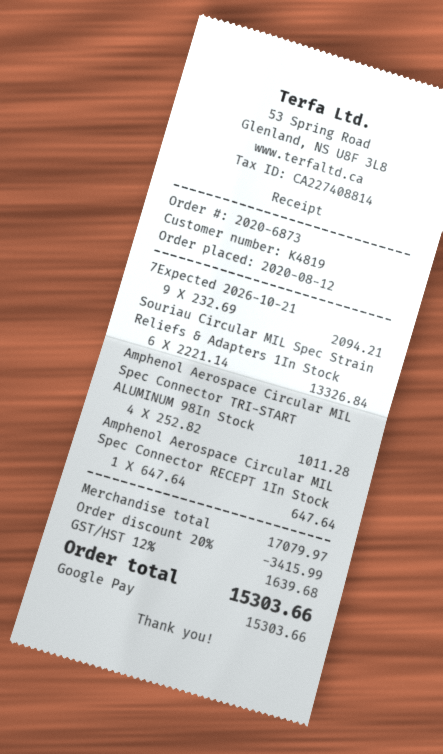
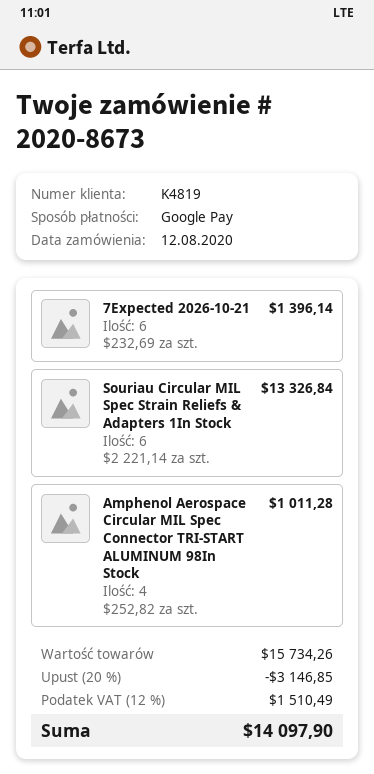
order number: 2020-6873 -> 2020-8673
7Expected 2026-10-21: 9 x 232.69 = 2094.21 -> 6 x 232.69 = 1396.14
Amphenol Aerospace Circular MIL Spec Connector RECEPT 1In Stock: 1 x 647.64 = 647.64 -> none
subtotal: 17079.97 -> 15734.26
discount: 20% = 3415.99 -> 20% = 3146.85
tax: 12% = 1639.68 -> 12% = 1510.49
total: 15303.66 -> 14097.90

